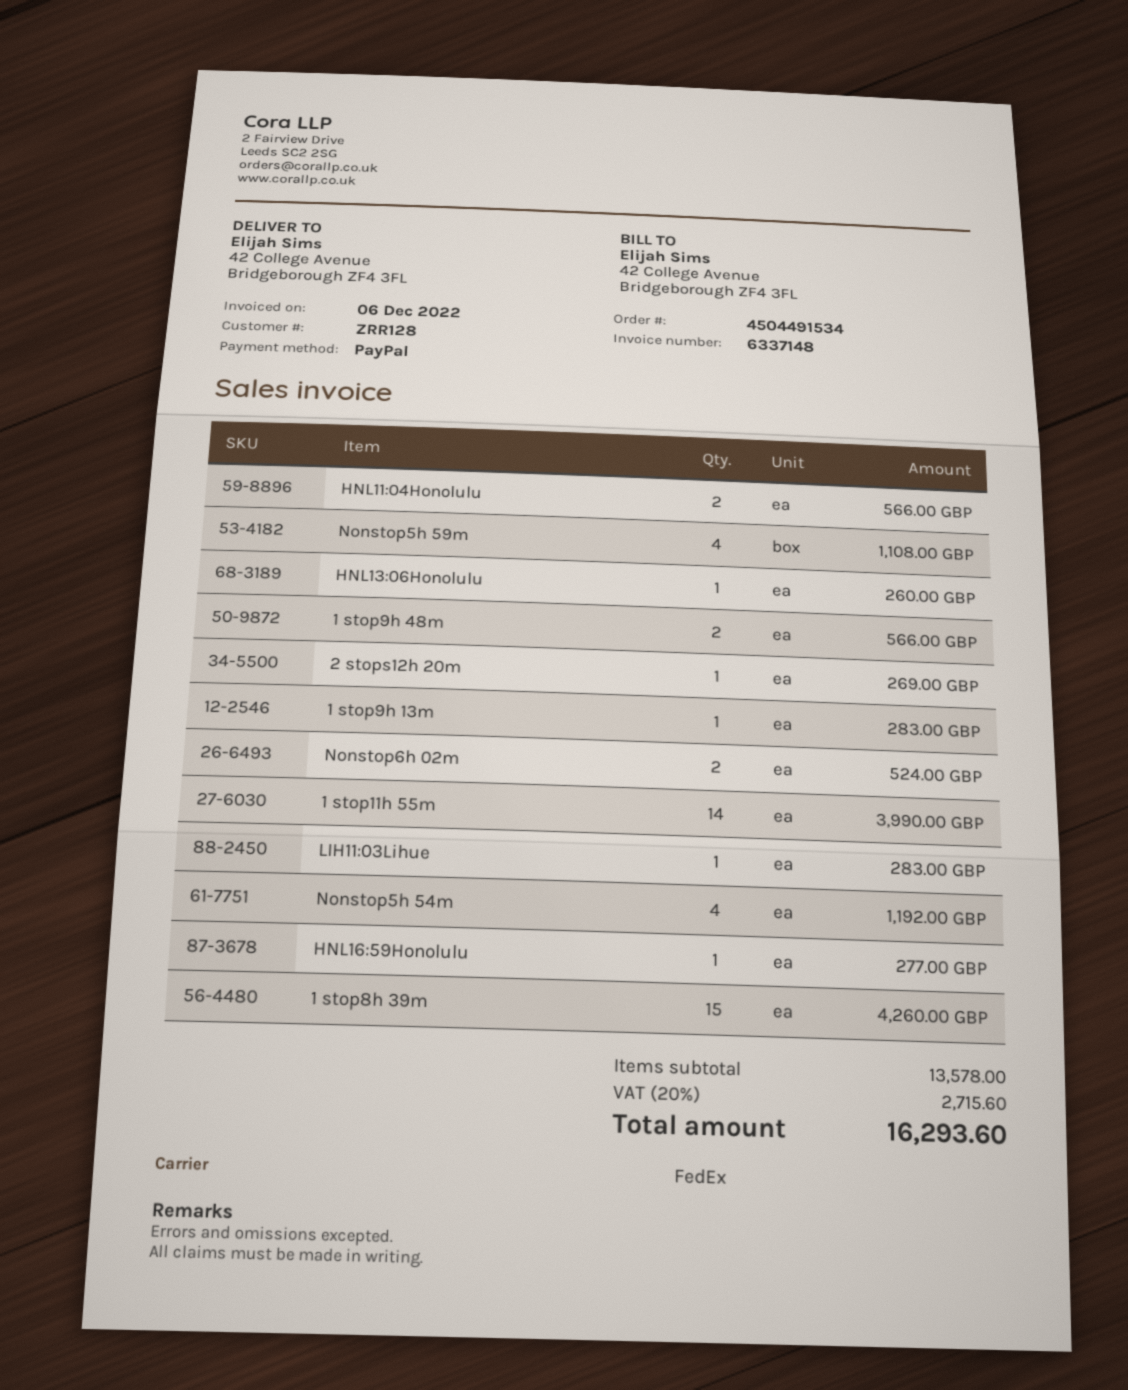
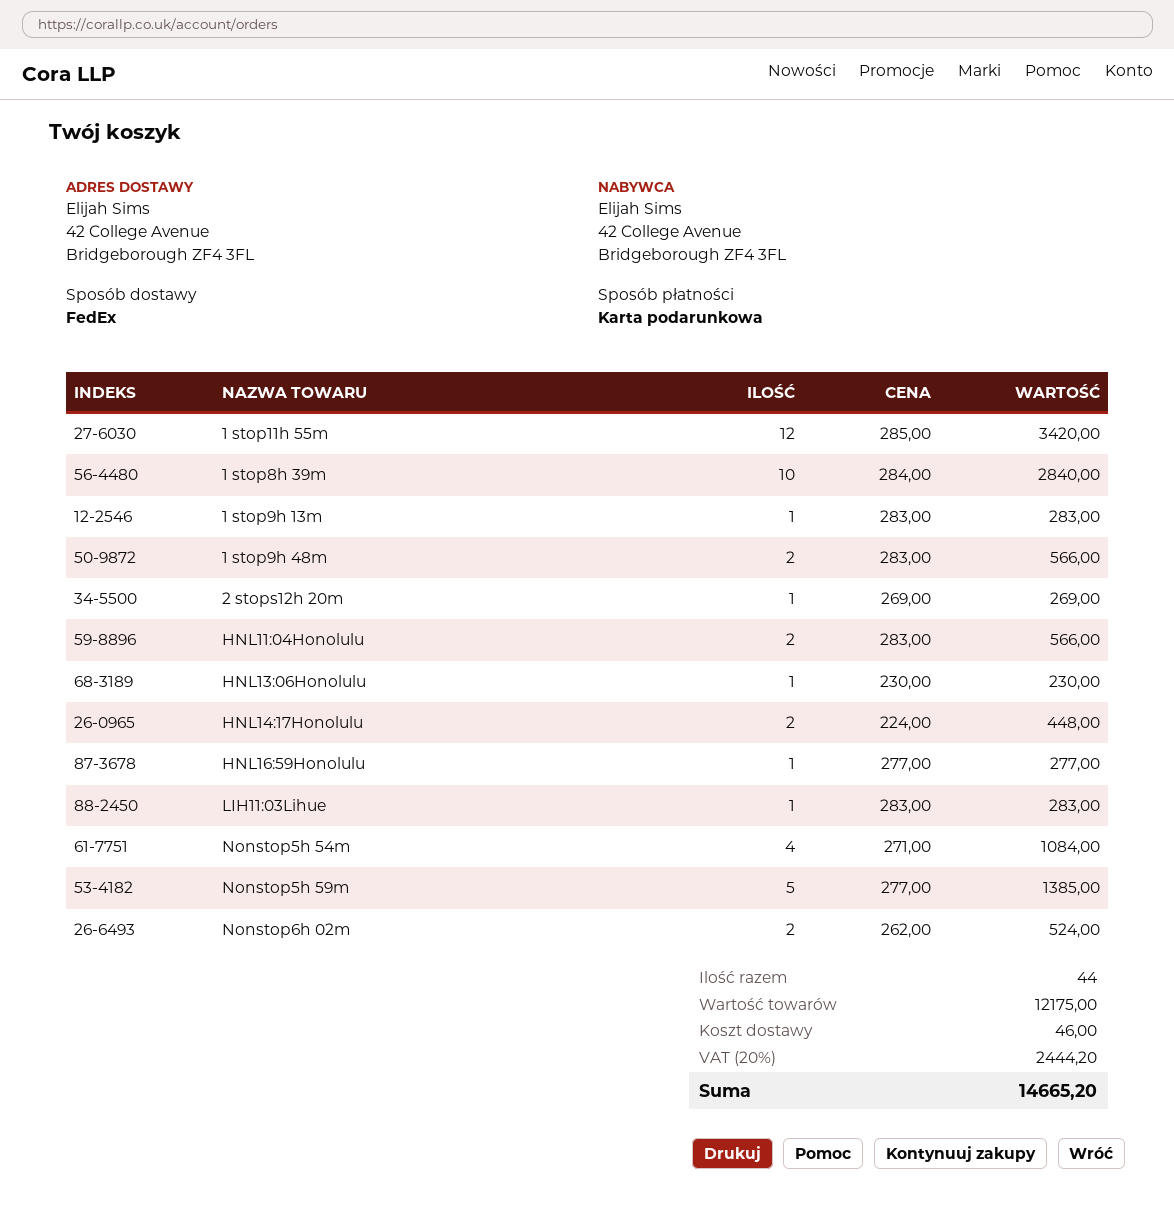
payment method: PayPal -> gift card
Nonstop5h 59m: 4 for 1108.00 -> 5 for 1385.00
HNL13:06Honolulu: 1 for 260.00 -> 1 for 230.00
1 stop11h 55m: 14 for 3990.00 -> 12 for 3420.00
Nonstop5h 54m: 4 for 1192.00 -> 4 for 1084.00
1 stop8h 39m: 15 for 4260.00 -> 10 for 2840.00
HNL14:17Honolulu: none -> 2 for 448.00
subtotal: 13578.00 -> 12175.00
shipping: none -> 46.00
tax: 20% = 2715.60 -> 20% = 2444.20
total: 16293.60 -> 14665.20

